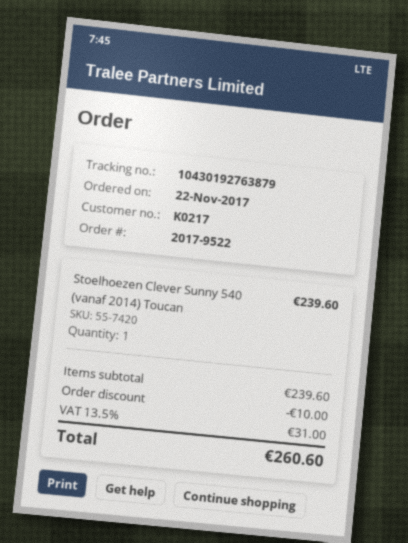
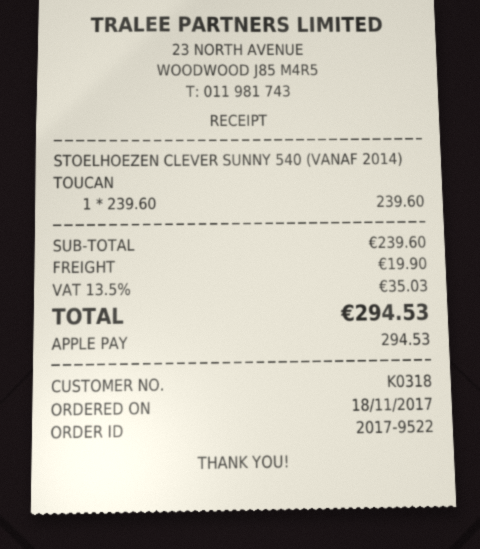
order date: 2017-11-22 -> 2017-11-18
customer number: K0217 -> K0318
discount: 10.00 -> none
shipping: none -> 19.90
tax: 13.5% = 31.00 -> 13.5% = 35.03
total: 260.60 -> 294.53

